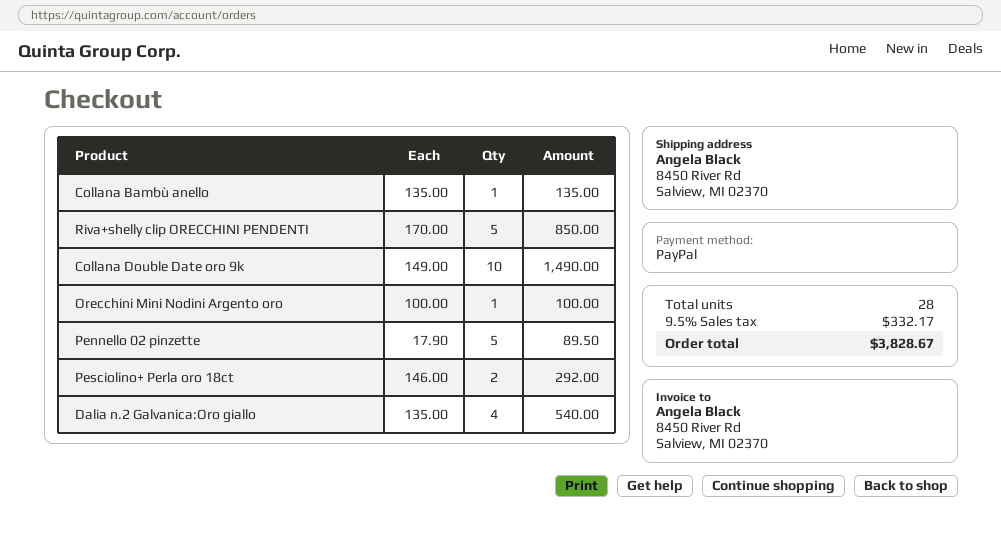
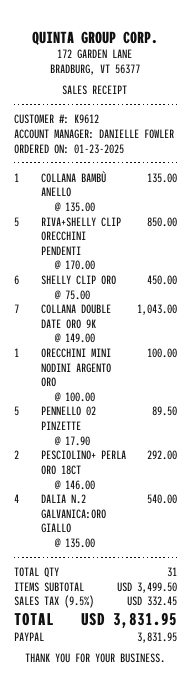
Collana Double Date oro 9k: 10 x 149.00 = 1490.00 -> 7 x 149.00 = 1043.00
SHELLY CLIP ORO: none -> 6 x 75.00 = 450.00
total quantity: 28 -> 31
tax: 9.5% = 332.17 -> 9.5% = 332.45
total: 3828.67 -> 3831.95

